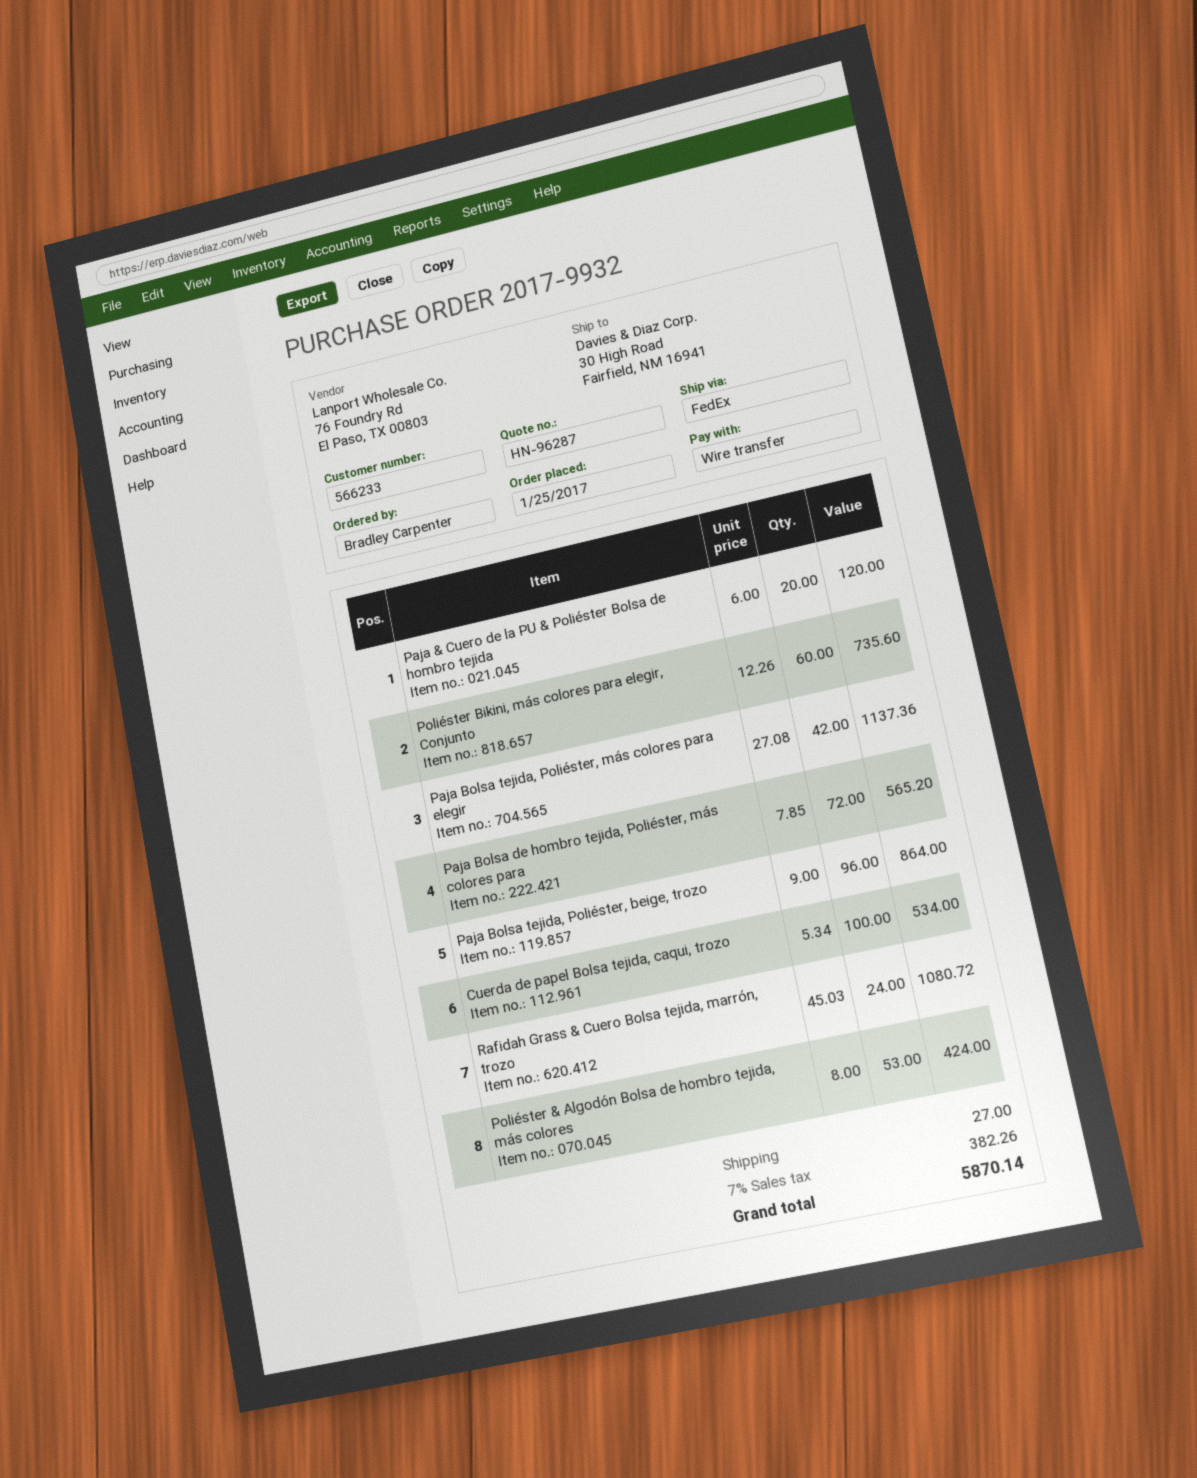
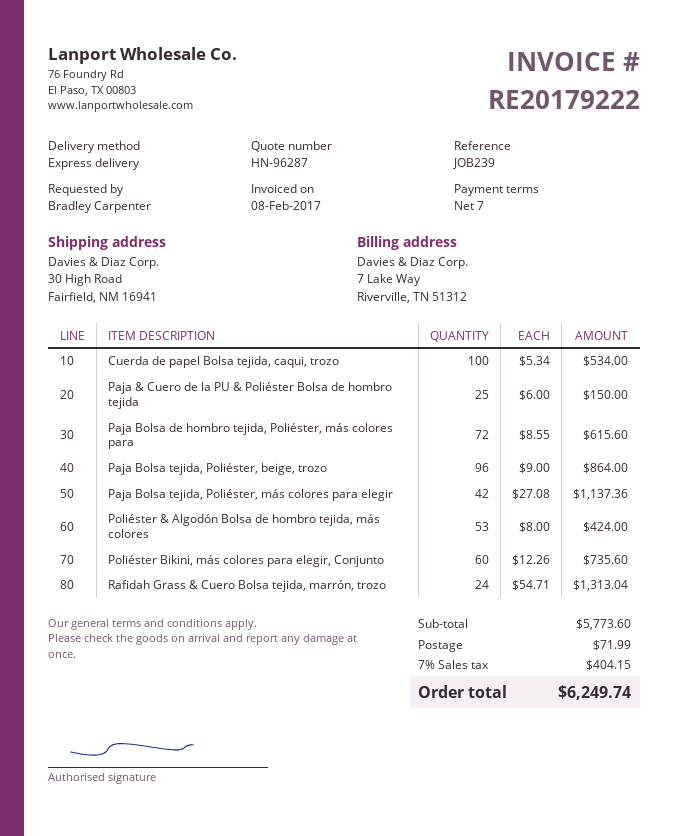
shipping method: FedEx -> express
Paja & Cuero de la PU & Poliéster Bolsa de hombro tejida: 20 x 6.00 = 120.00 -> 25 x 6.00 = 150.00
Paja Bolsa de hombro tejida, Poliéster, más colores para: 72 x 7.85 = 565.20 -> 72 x 8.55 = 615.60
Rafidah Grass & Cuero Bolsa tejida, marrón, trozo: 24 x 45.03 = 1080.72 -> 24 x 54.71 = 1313.04
shipping: 27.00 -> 71.99
tax: 7% = 382.26 -> 7% = 404.15
total: 5870.14 -> 6249.74

